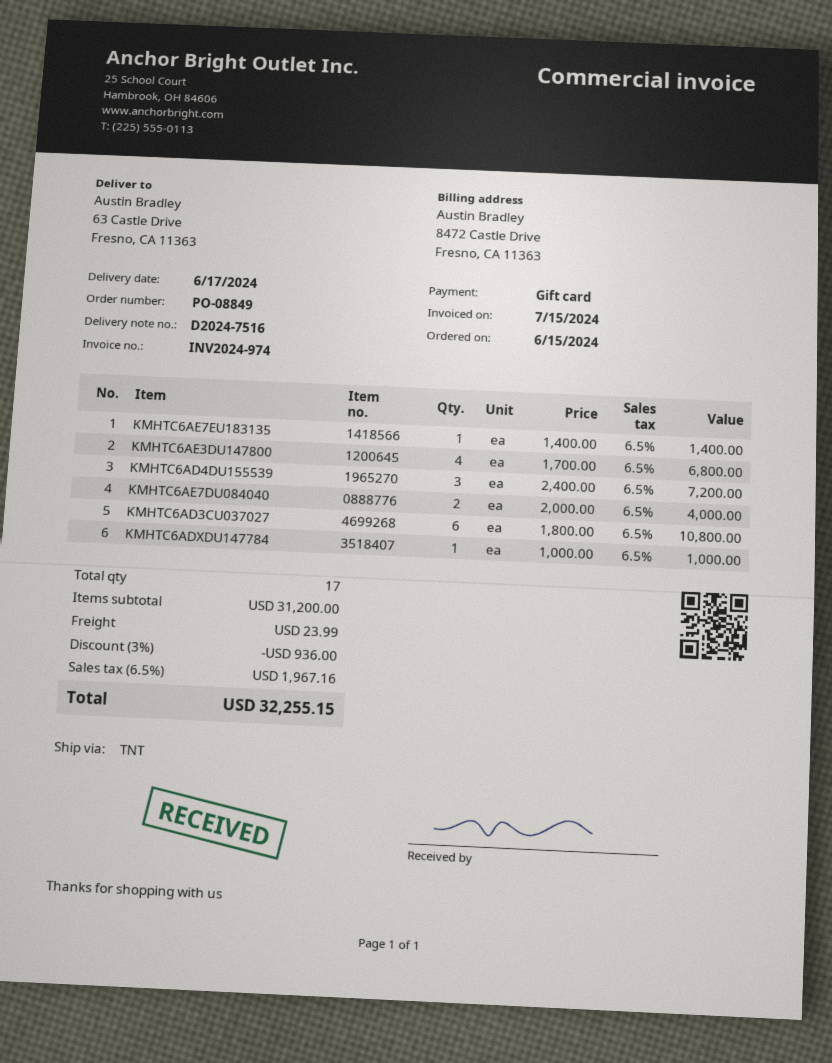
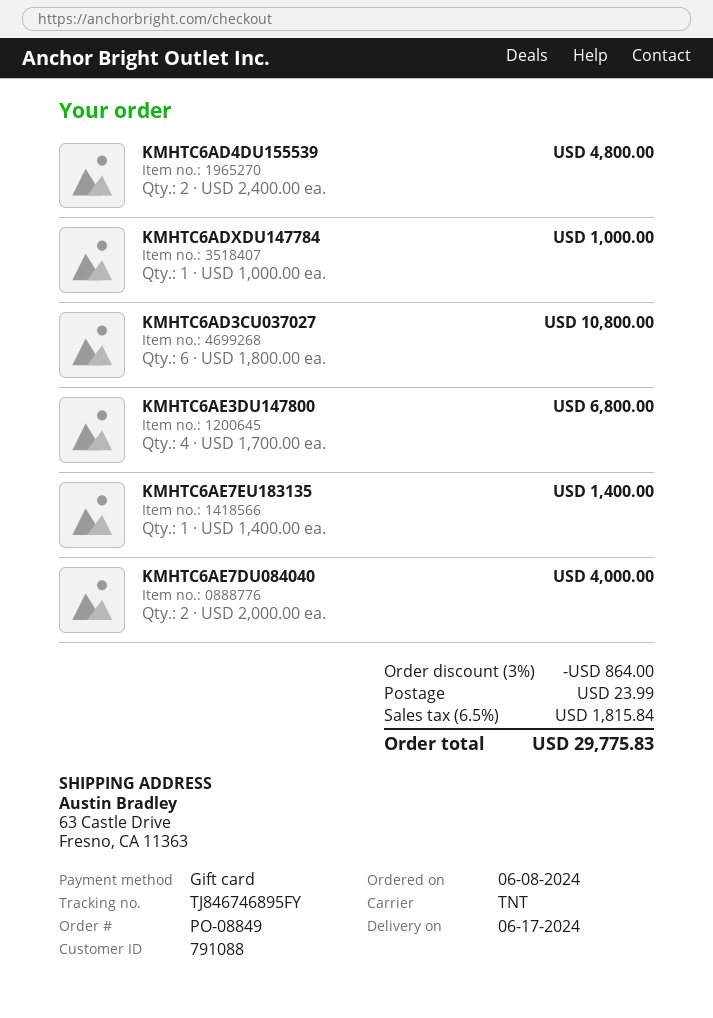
order date: 2024-06-15 -> 2024-06-08
KMHTC6AD4DU155539: 3 x 2400.00 = 7200.00 -> 2 x 2400.00 = 4800.00
discount: 3% = 936.00 -> 3% = 864.00
tax: 6.5% = 1967.16 -> 6.5% = 1815.84
total: 32255.15 -> 29775.83

